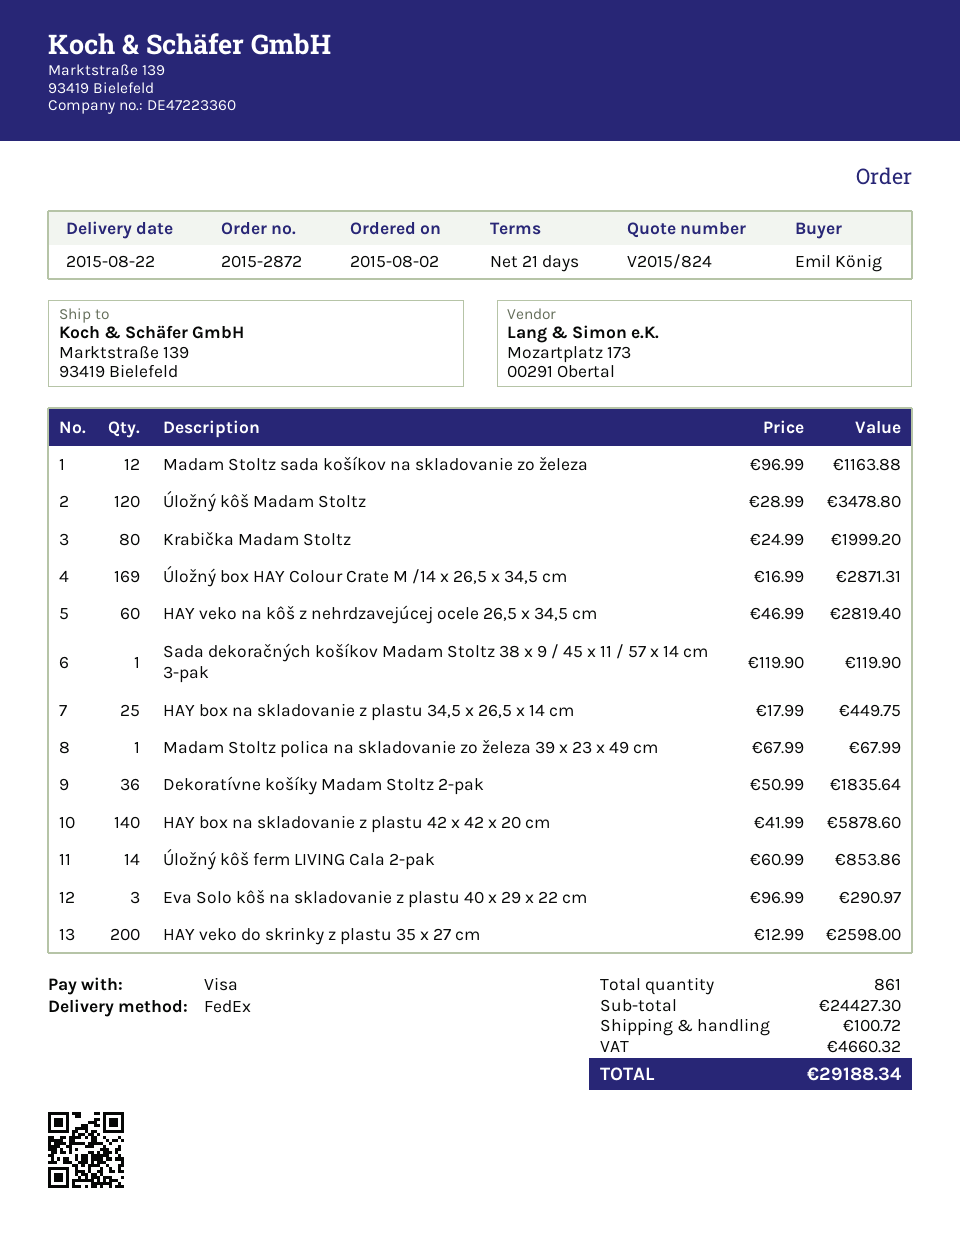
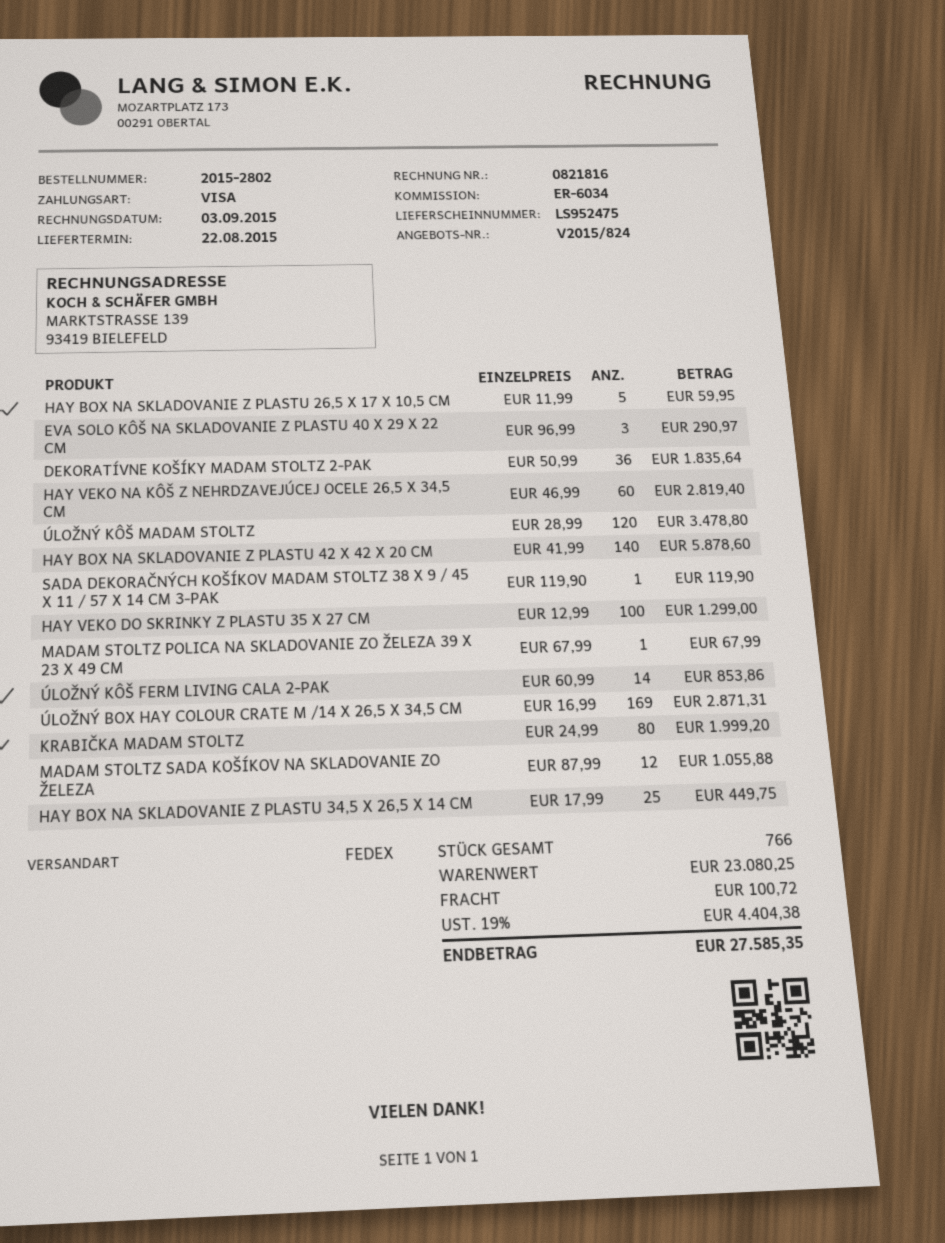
order number: 2015-2872 -> 2015-2802
Madam Stoltz sada košíkov na skladovanie zo železa: 12 x 96.99 = 1163.88 -> 12 x 87.99 = 1055.88
HAY veko do skrinky z plastu 35 x 27 cm: 200 x 12.99 = 2598.00 -> 100 x 12.99 = 1299.00
HAY BOX NA SKLADOVANIE Z PLASTU 26,5 X 17 X 10,5 CM: none -> 5 x 11.99 = 59.95
total quantity: 861 -> 766
subtotal: 24427.30 -> 23080.25
tax: 4660.32 -> 4404.38
total: 29188.34 -> 27585.35

